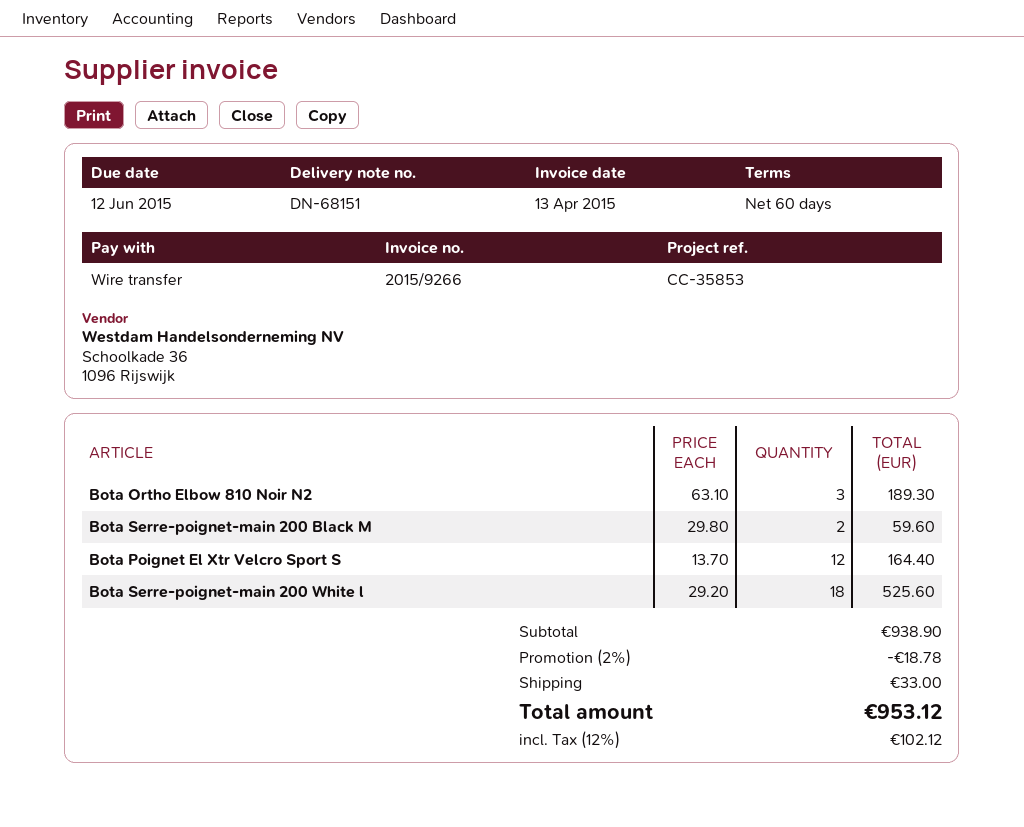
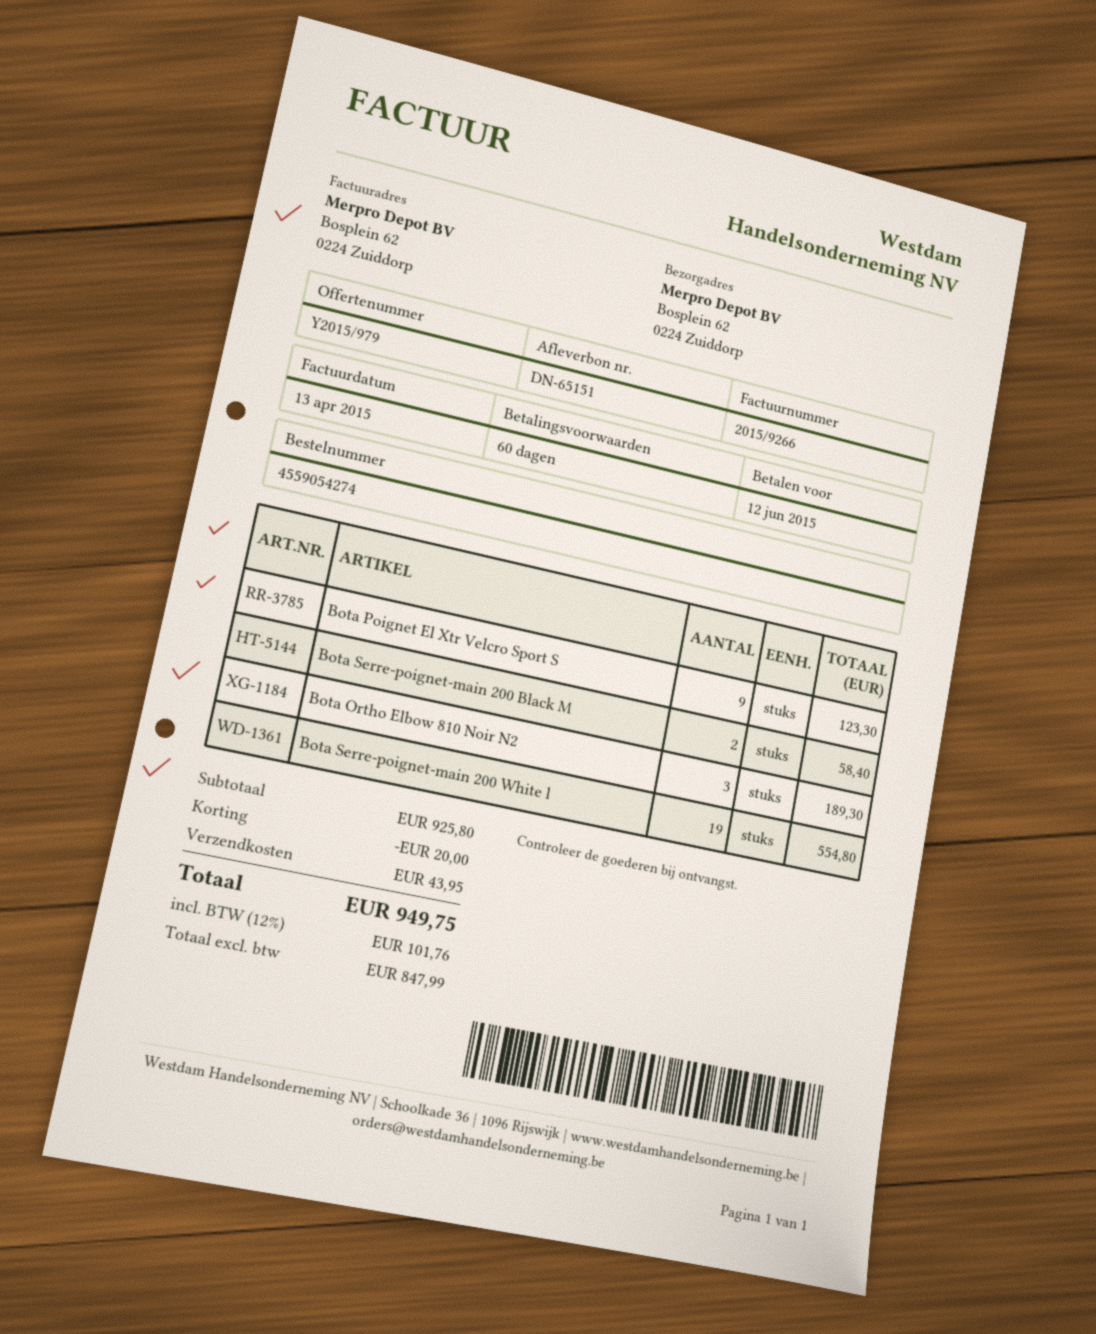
delivery note number: DN-68151 -> DN-65151
Bota Serre-poignet-main 200 Black M: 2 for 59.60 -> 2 for 58.40
Bota Poignet El Xtr Velcro Sport S: 12 for 164.40 -> 9 for 123.30
Bota Serre-poignet-main 200 White l: 18 for 525.60 -> 19 for 554.80
subtotal: 938.90 -> 925.80
discount: 18.78 -> 20.00
shipping: 33.00 -> 43.95
tax: 12% = 102.12 -> 12% = 101.76
total: 953.12 -> 949.75

